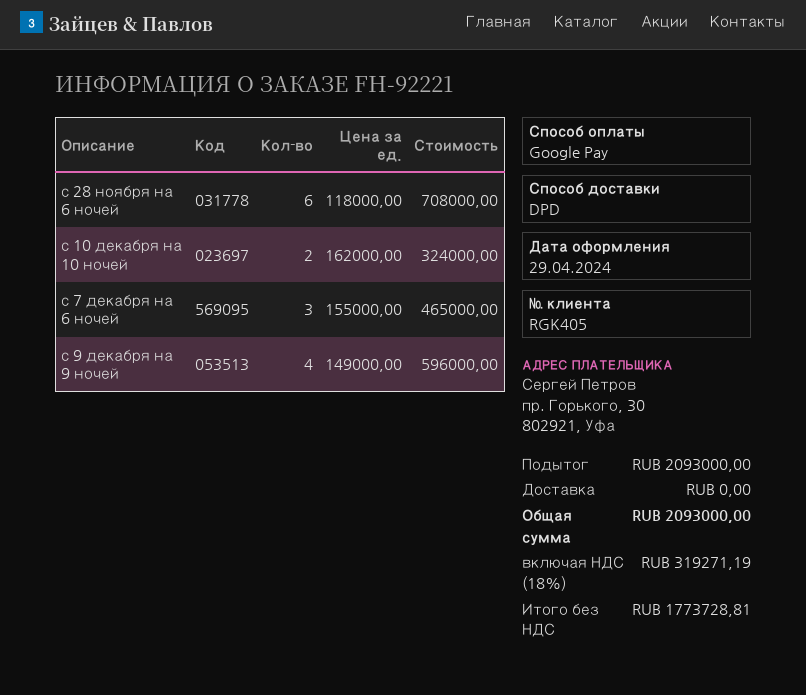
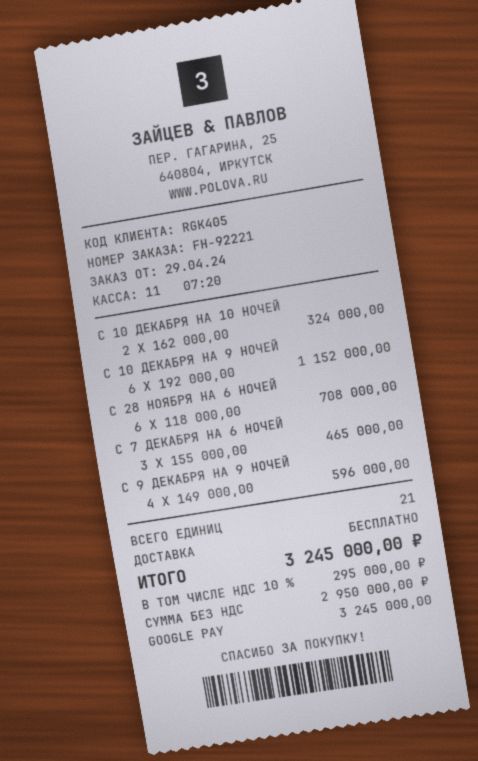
С 10 ДЕКАБРЯ НА 9 НОЧЕЙ: none -> 6 x 192000.00 = 1152000.00
net: 1773728.81 -> 2950000.00
tax: 18% = 319271.19 -> 10% = 295000.00
total: 2093000.00 -> 3245000.00

